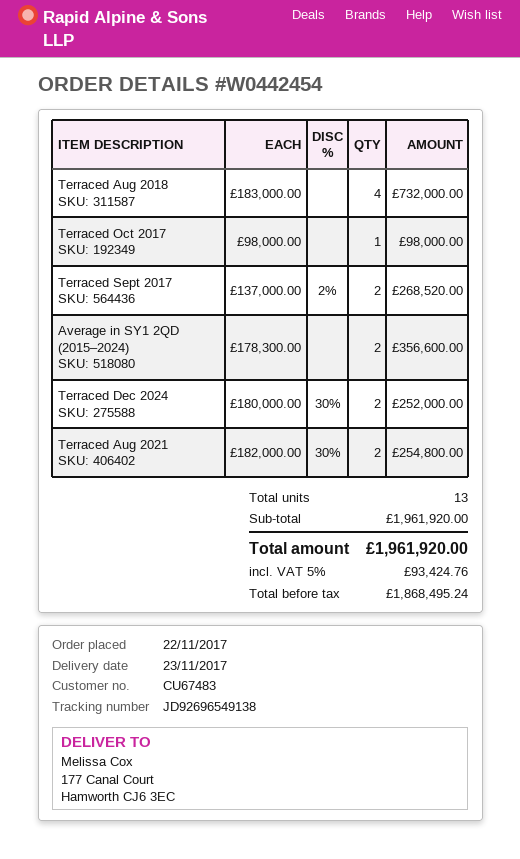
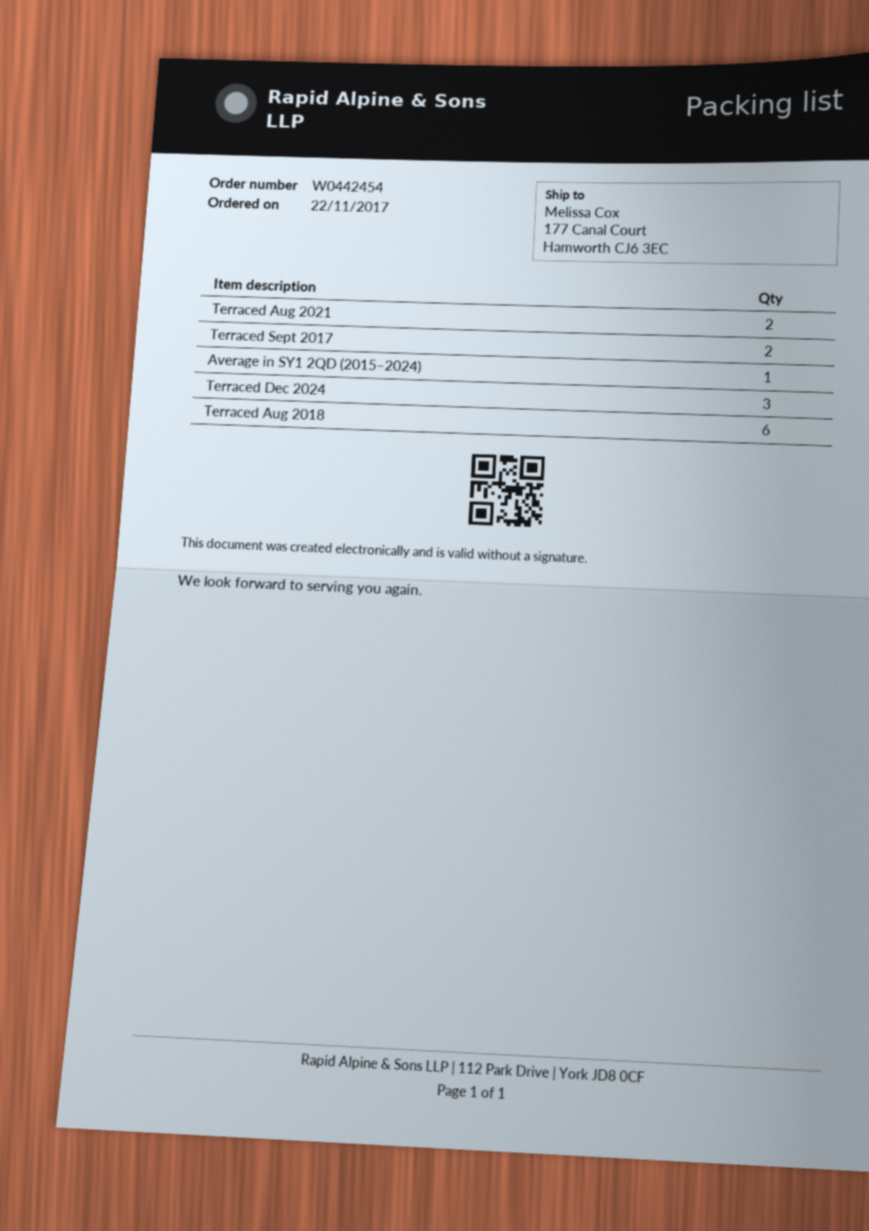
Terraced Aug 2018: 4 -> 6
Terraced Oct 2017: 1 -> none
Average in SY1 2QD (2015–2024): 2 -> 1
Terraced Dec 2024: 2 -> 3

